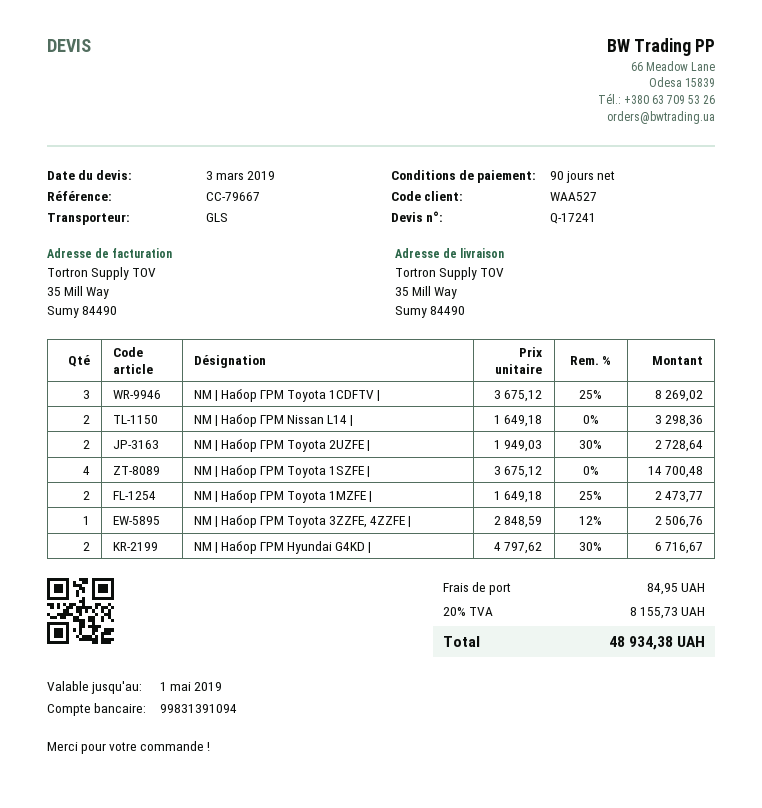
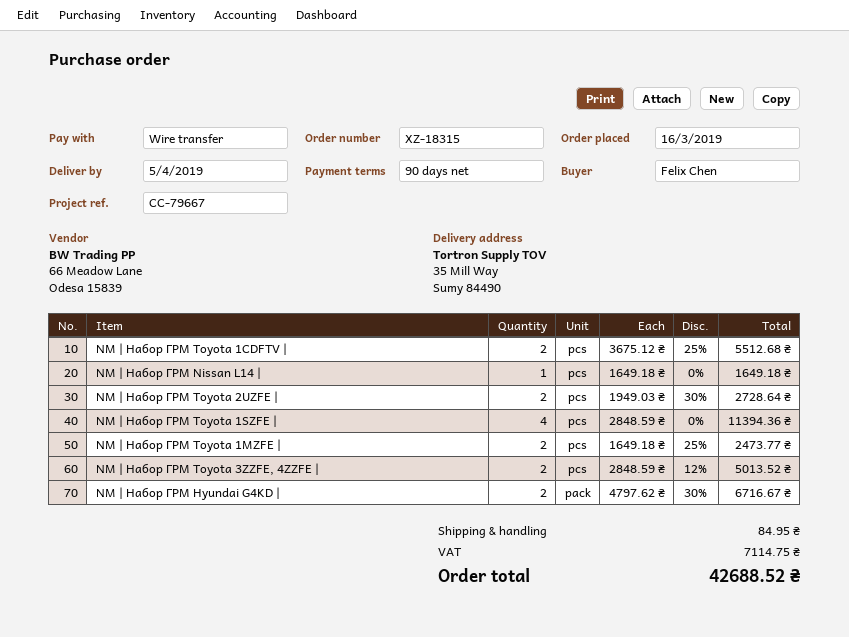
NM | Набор ГРМ Toyota 1CDFTV |: 3 x 3675.12 - 25% = 8269.02 -> 2 x 3675.12 - 25% = 5512.68
NM | Набор ГРМ Nissan L14 |: 2 x 1649.18 = 3298.36 -> 1 x 1649.18 = 1649.18
NM | Набор ГРМ Toyota 1SZFE |: 4 x 3675.12 = 14700.48 -> 4 x 2848.59 = 11394.36
NM | Набор ГРМ Toyota 3ZZFE, 4ZZFE |: 1 x 2848.59 - 12% = 2506.76 -> 2 x 2848.59 - 12% = 5013.52
tax: 8155.73 -> 7114.75
total: 48934.38 -> 42688.52

